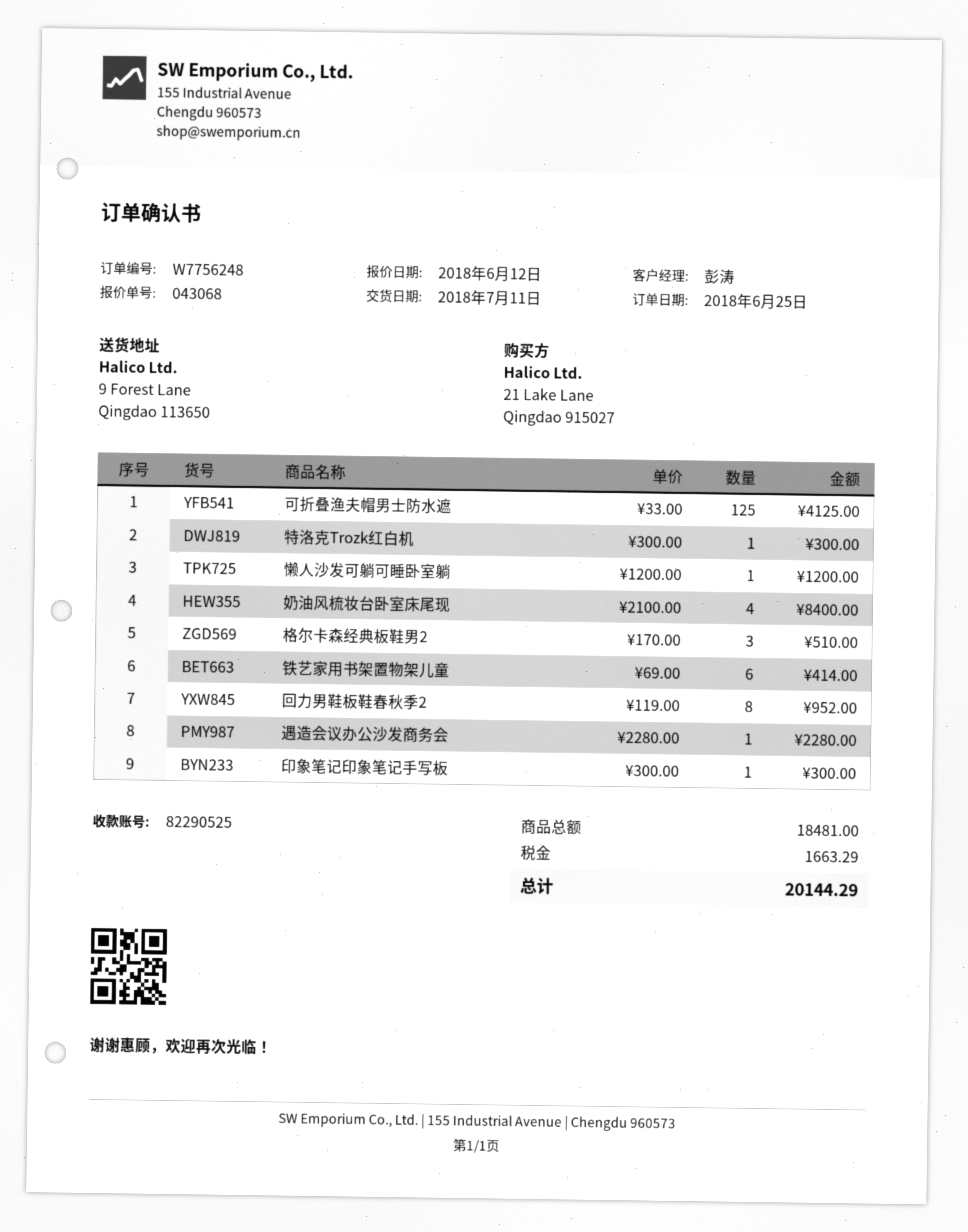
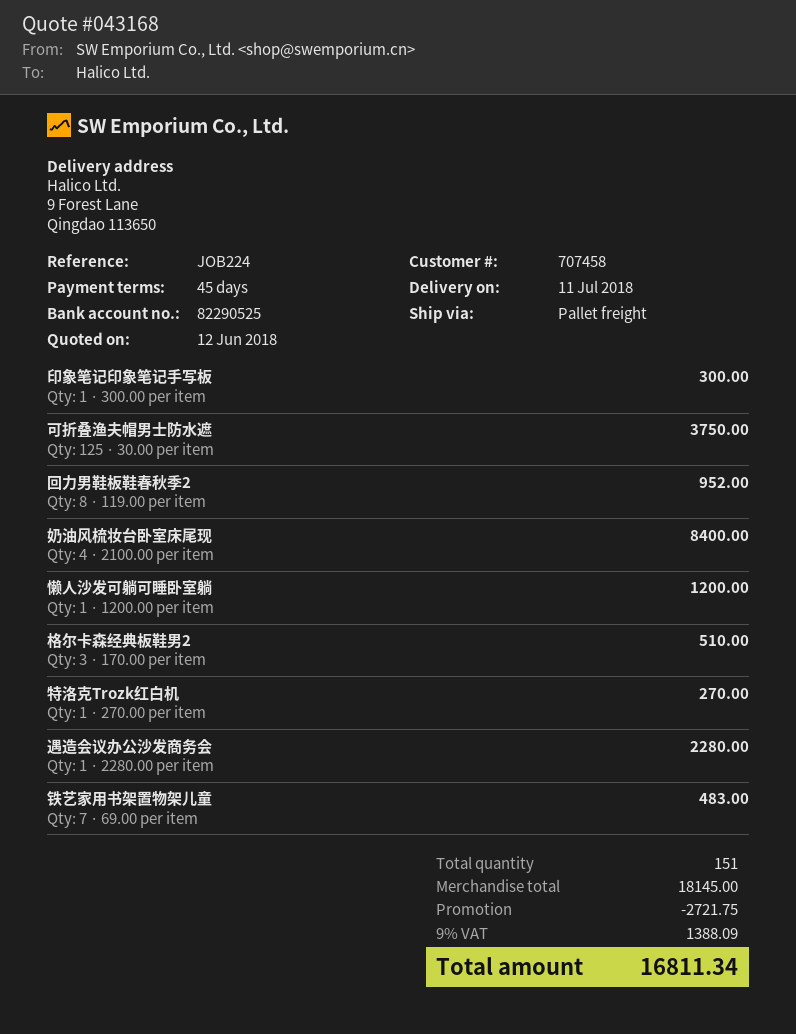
quote number: 043068 -> 043168
可折叠渔夫帽男士防水遮: 125 x 33.00 = 4125.00 -> 125 x 30.00 = 3750.00
特洛克Trozk红白机: 1 x 300.00 = 300.00 -> 1 x 270.00 = 270.00
铁艺家用书架置物架儿童: 6 x 69.00 = 414.00 -> 7 x 69.00 = 483.00
subtotal: 18481.00 -> 18145.00
discount: none -> 2721.75
tax: 1663.29 -> 1388.09
total: 20144.29 -> 16811.34

